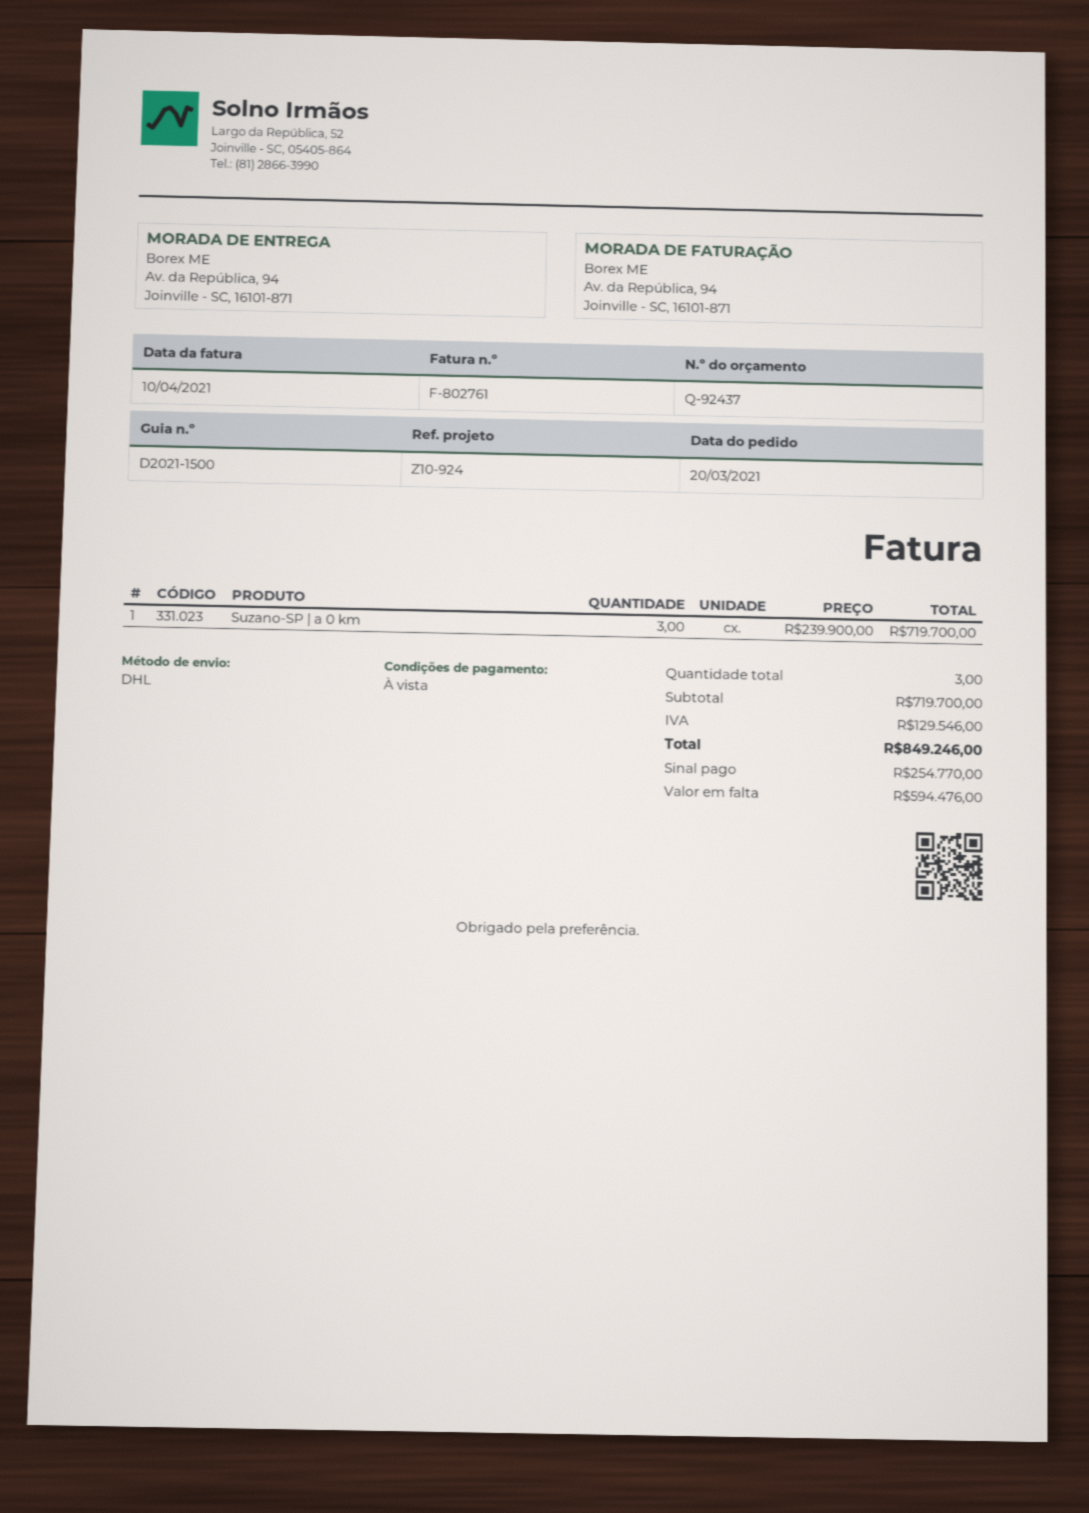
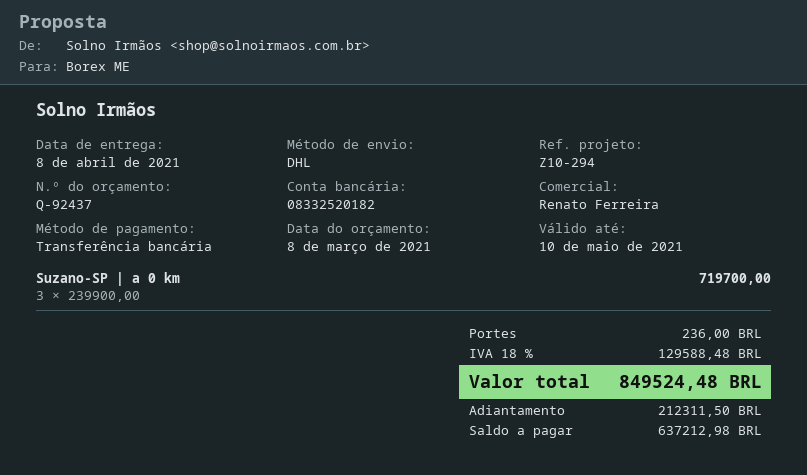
reference: Z10-924 -> Z10-294
shipping: none -> 236.00
tax: 129546.00 -> 129588.48
total: 849246.00 -> 849524.48
deposit: 254770.00 -> 212311.50
balance: 594476.00 -> 637212.98

